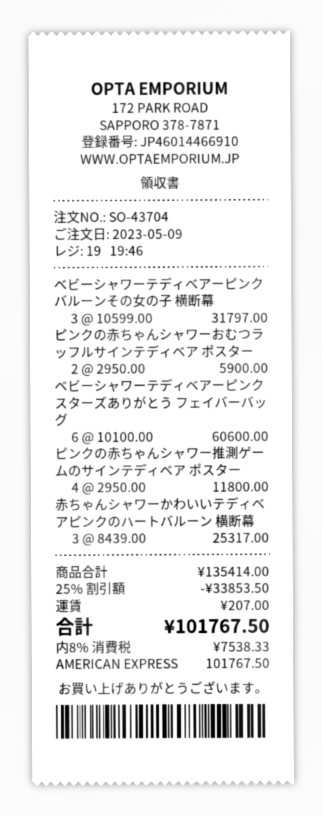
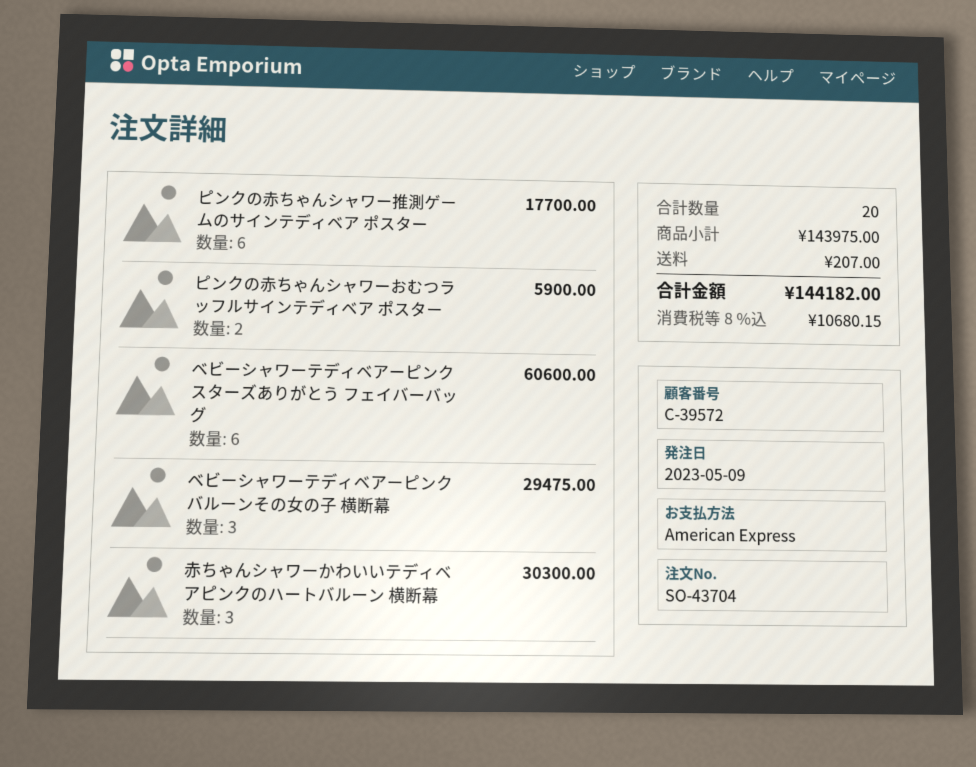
ベビーシャワーテディベアーピンクバルーンその女の子 横断幕: 3 for 31797.00 -> 3 for 29475.00
ピンクの赤ちゃんシャワー推測ゲームのサインテディベア ポスター: 4 for 11800.00 -> 6 for 17700.00
赤ちゃんシャワーかわいいテディベアピンクのハートバルーン 横断幕: 3 for 25317.00 -> 3 for 30300.00
subtotal: 135414.00 -> 143975.00
discount: 25% = 33853.50 -> none
tax: 8% = 7538.33 -> 8% = 10680.15
total: 101767.50 -> 144182.00

